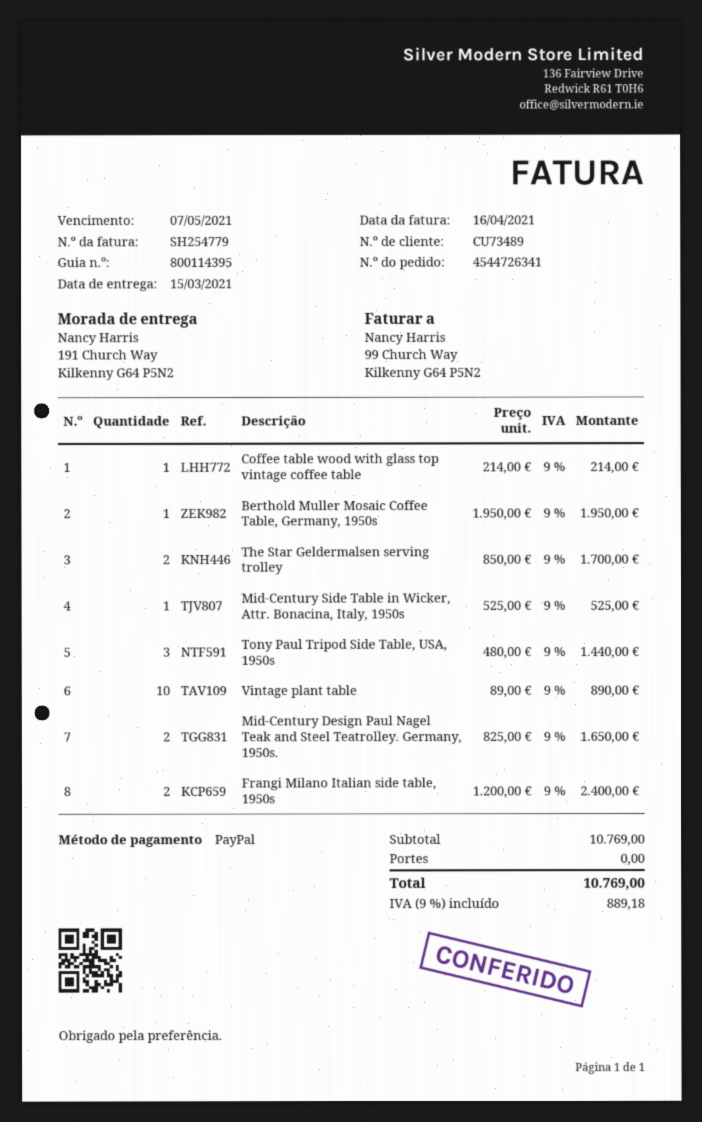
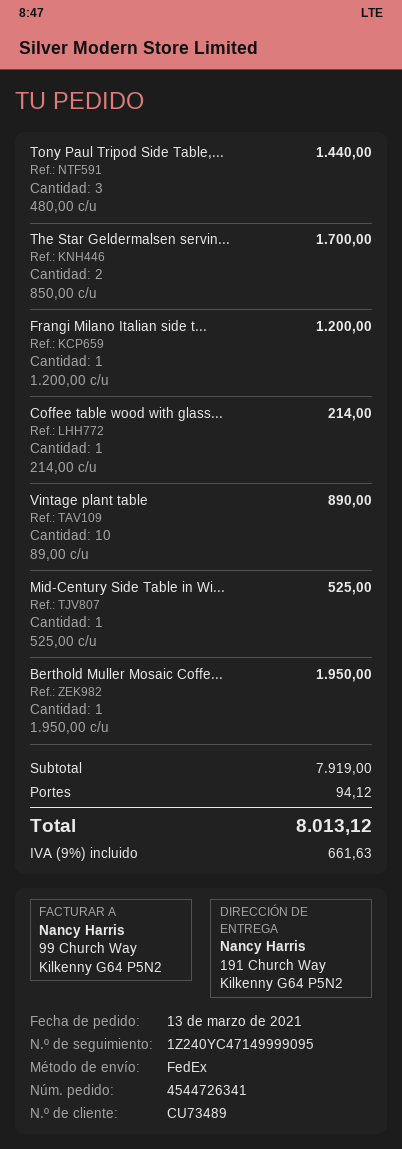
Mid-Century Design Paul Nagel Teak and Steel Teatrolley. Germany, 1950s.: 2 x 825.00 = 1650.00 -> none
Frangi Milano Italian side table, 1950s: 2 x 1200.00 = 2400.00 -> 1 x 1200.00 = 1200.00
subtotal: 10769.00 -> 7919.00
shipping: 0.00 -> 94.12
tax: 9% = 889.18 -> 9% = 661.63
total: 10769.00 -> 8013.12

